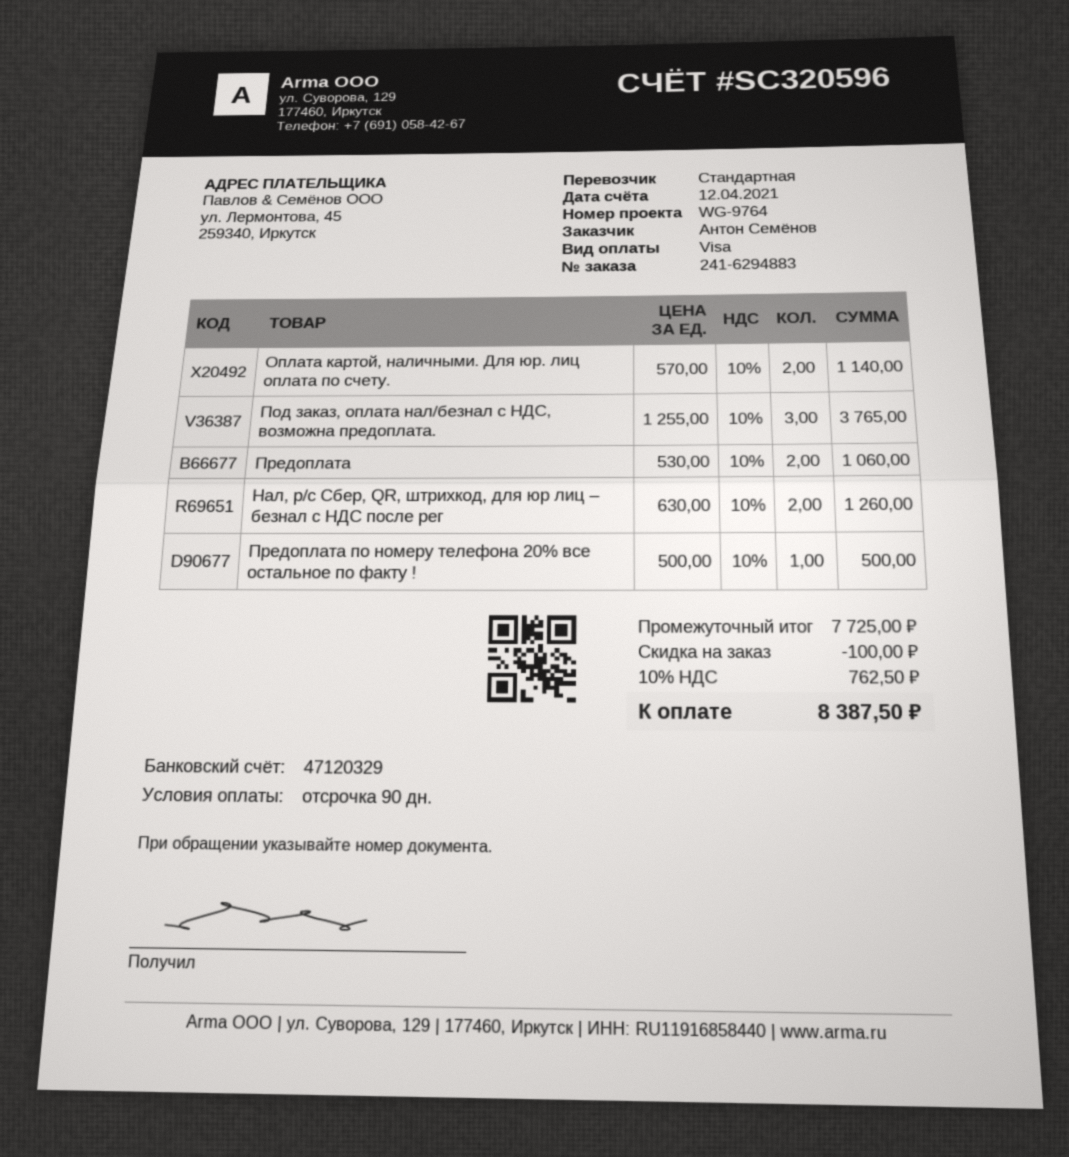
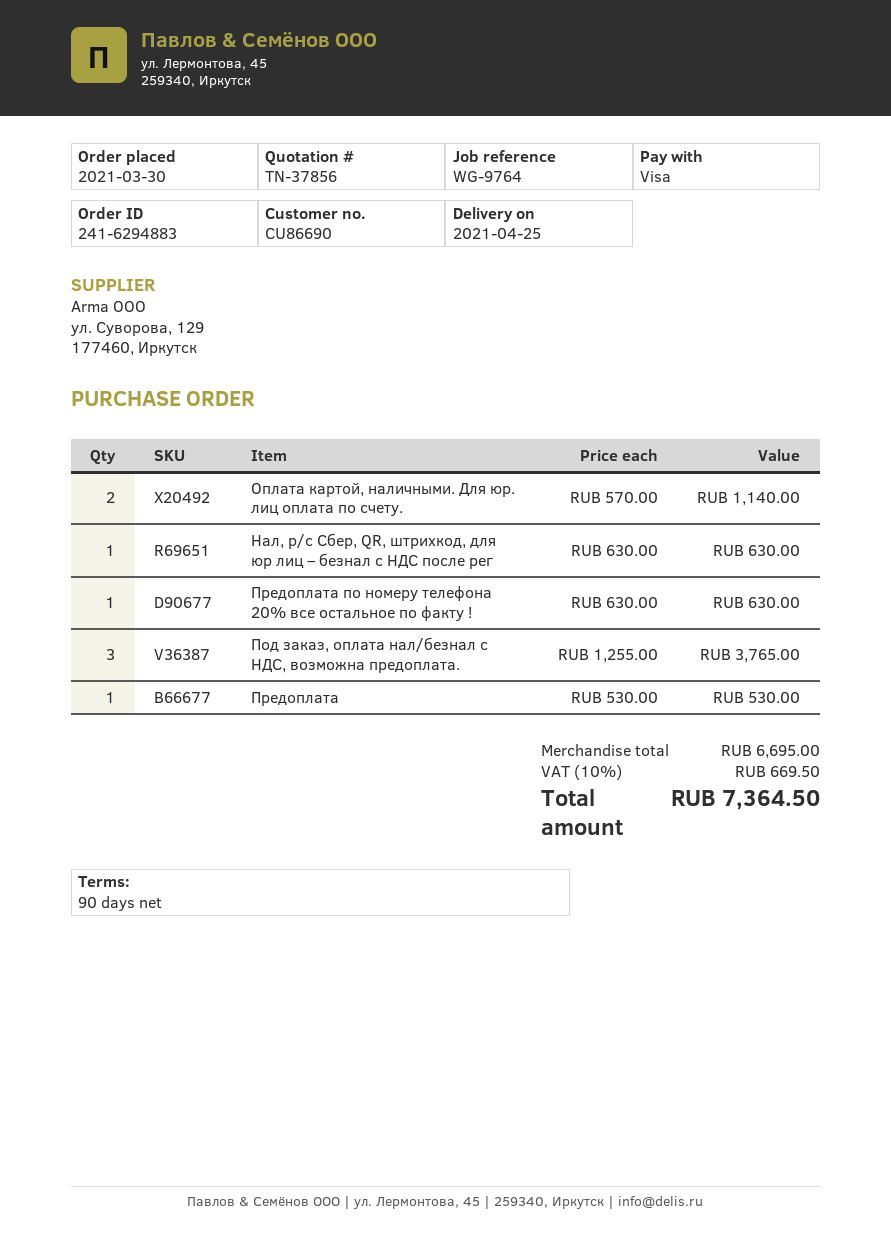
Предоплата: 2 x 530.00 = 1060.00 -> 1 x 530.00 = 530.00
Нал, р/с Сбер, QR, штрихкод, для юр лиц – безнал с НДС после рег: 2 x 630.00 = 1260.00 -> 1 x 630.00 = 630.00
Предоплата по номеру телефона 20% все остальное по факту !: 1 x 500.00 = 500.00 -> 1 x 630.00 = 630.00
subtotal: 7725.00 -> 6695.00
discount: 100.00 -> none
tax: 10% = 762.50 -> 10% = 669.50
total: 8387.50 -> 7364.50

